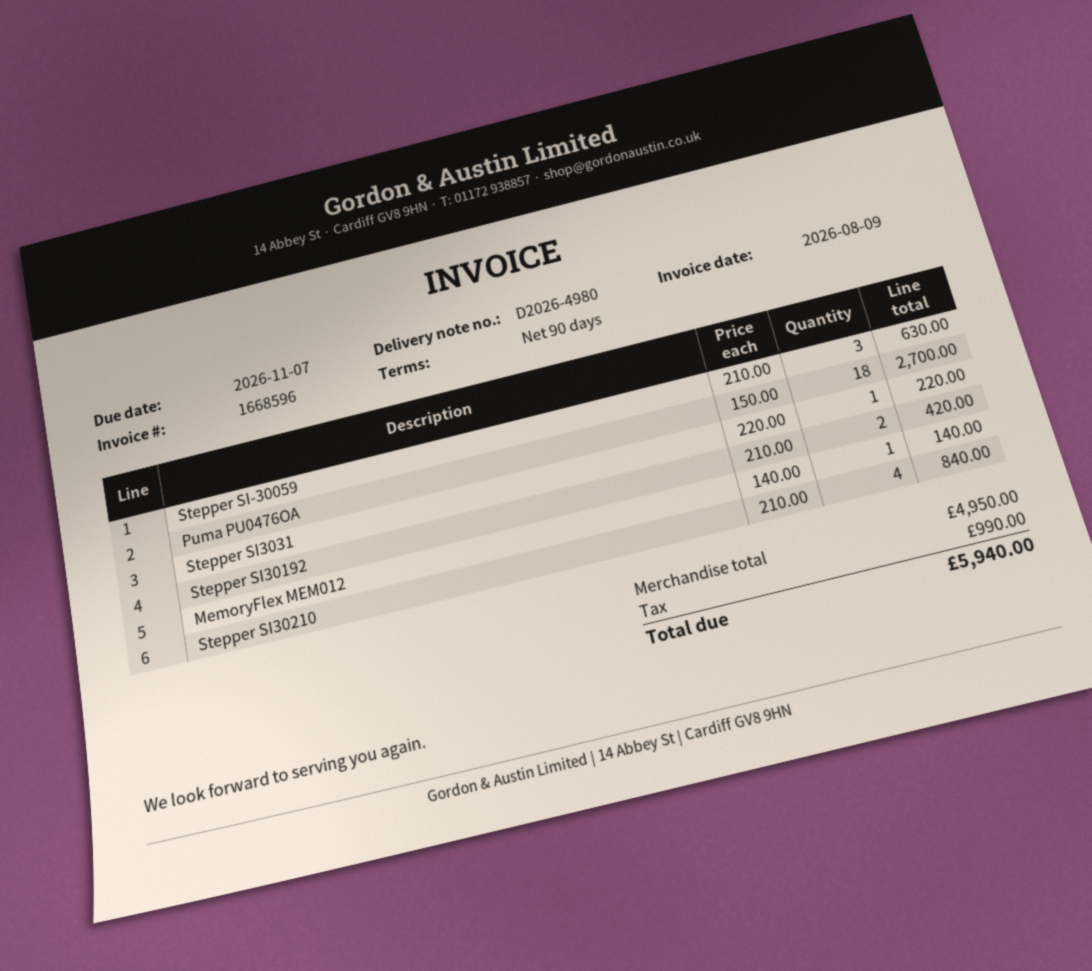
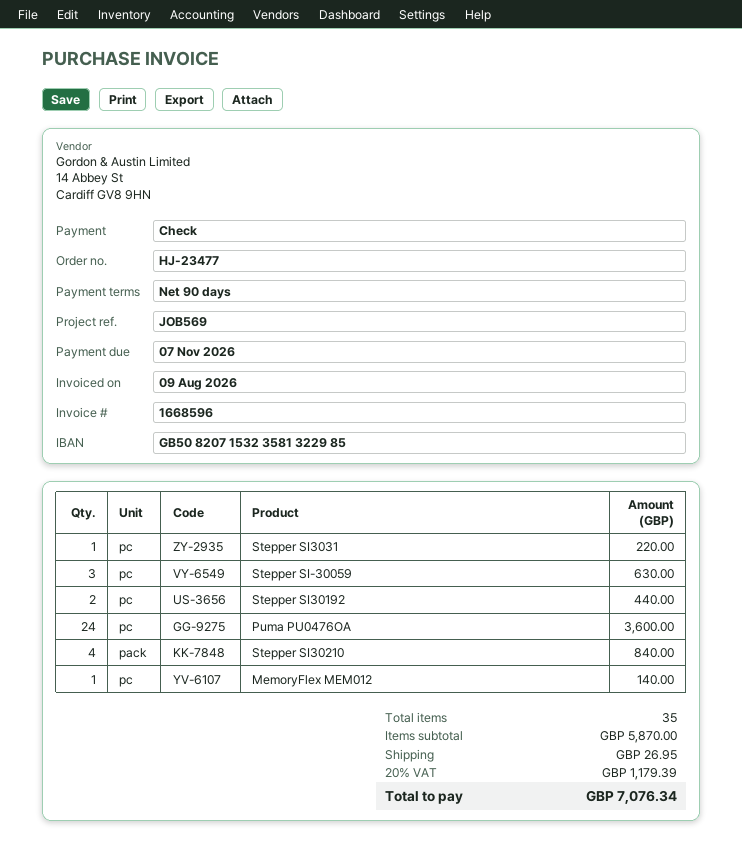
Puma PU0476OA: 18 for 2700.00 -> 24 for 3600.00
Stepper SI30192: 2 for 420.00 -> 2 for 440.00
subtotal: 4950.00 -> 5870.00
shipping: none -> 26.95
tax: 990.00 -> 1179.39
total: 5940.00 -> 7076.34

